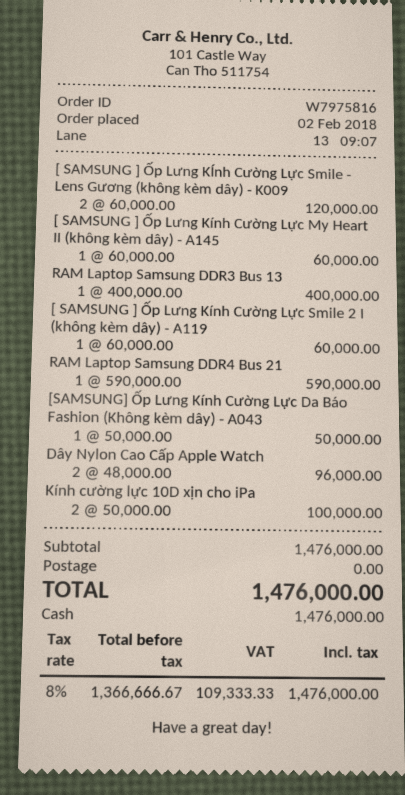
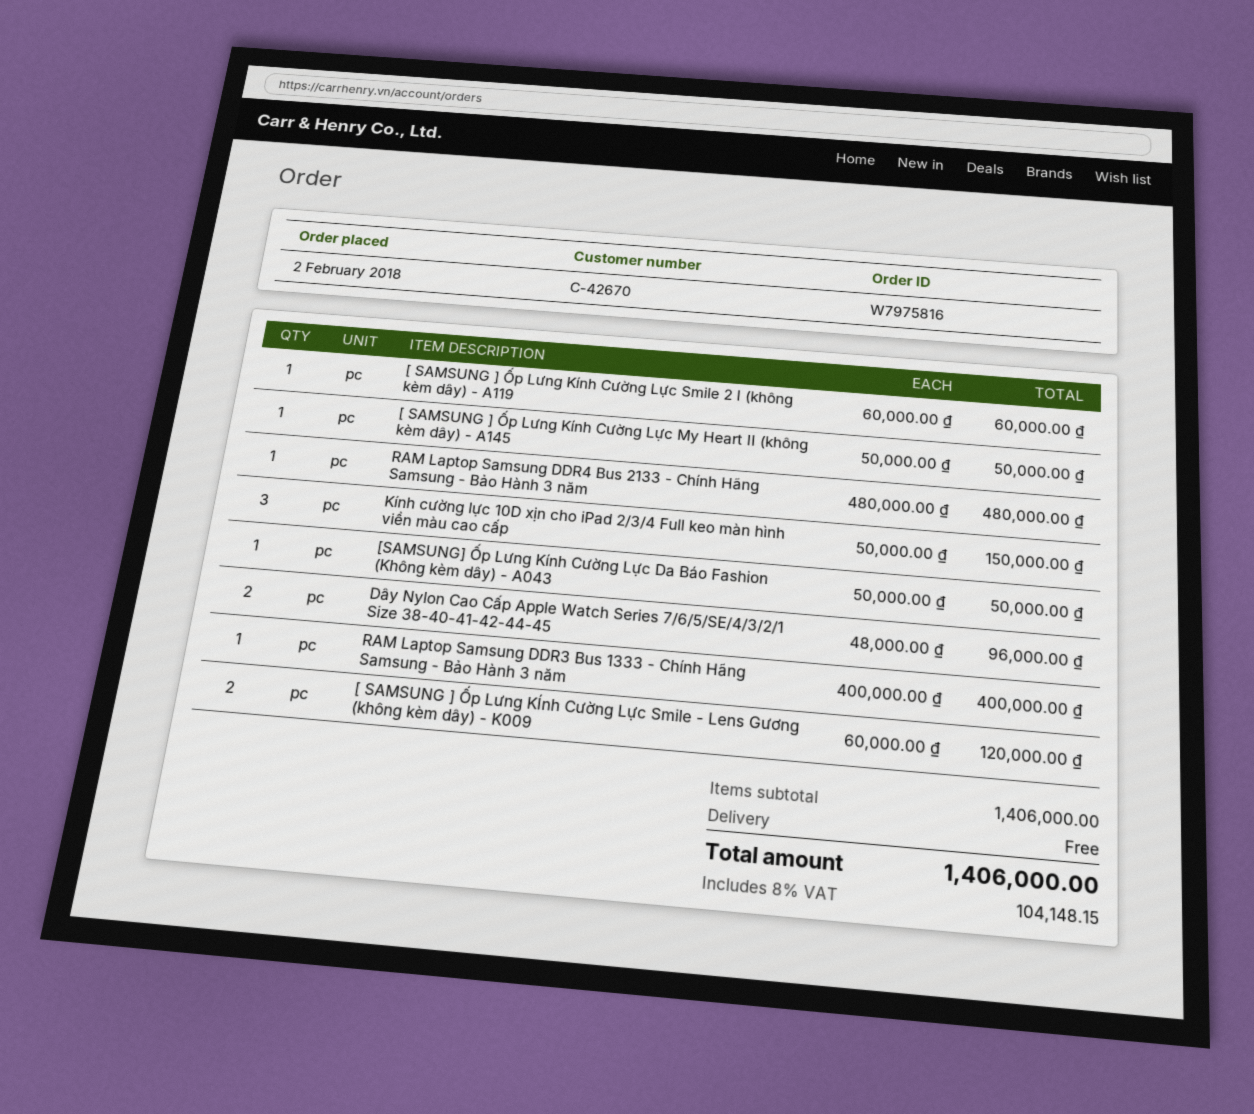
[ SAMSUNG ] Ốp Lưng Kính Cường Lực My Heart II (không kèm dây) - A145: 1 x 60000.00 = 60000.00 -> 1 x 50000.00 = 50000.00
RAM Laptop Samsung DDR4 Bus 21: 1 x 590000.00 = 590000.00 -> 1 x 480000.00 = 480000.00
Kính cường lực 10D xịn cho iPa: 2 x 50000.00 = 100000.00 -> 3 x 50000.00 = 150000.00
subtotal: 1476000.00 -> 1406000.00
tax: 8% = 109333.33 -> 8% = 104148.15
total: 1476000.00 -> 1406000.00

